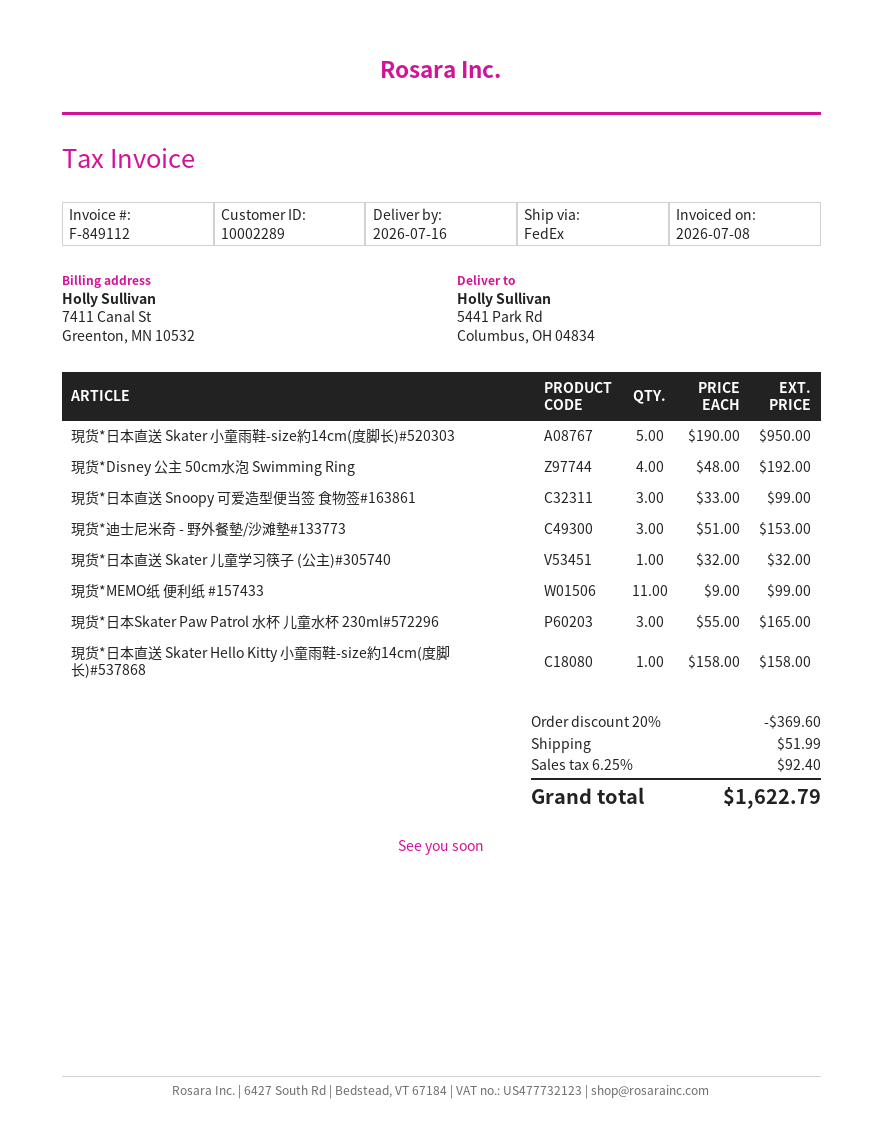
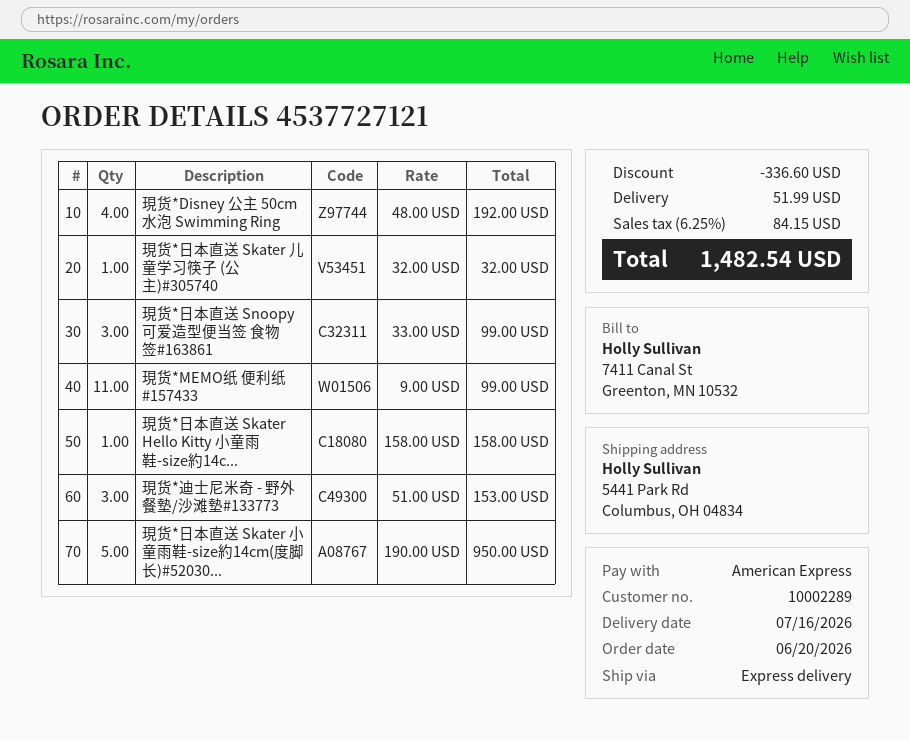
shipping method: FedEx -> express
現货*日本Skater Paw Patrol 水杯 儿童水杯 230ml#572296: 3 x 55.00 = 165.00 -> none
discount: 369.60 -> 336.60
tax: 6.25% = 92.40 -> 6.25% = 84.15
total: 1622.79 -> 1482.54

